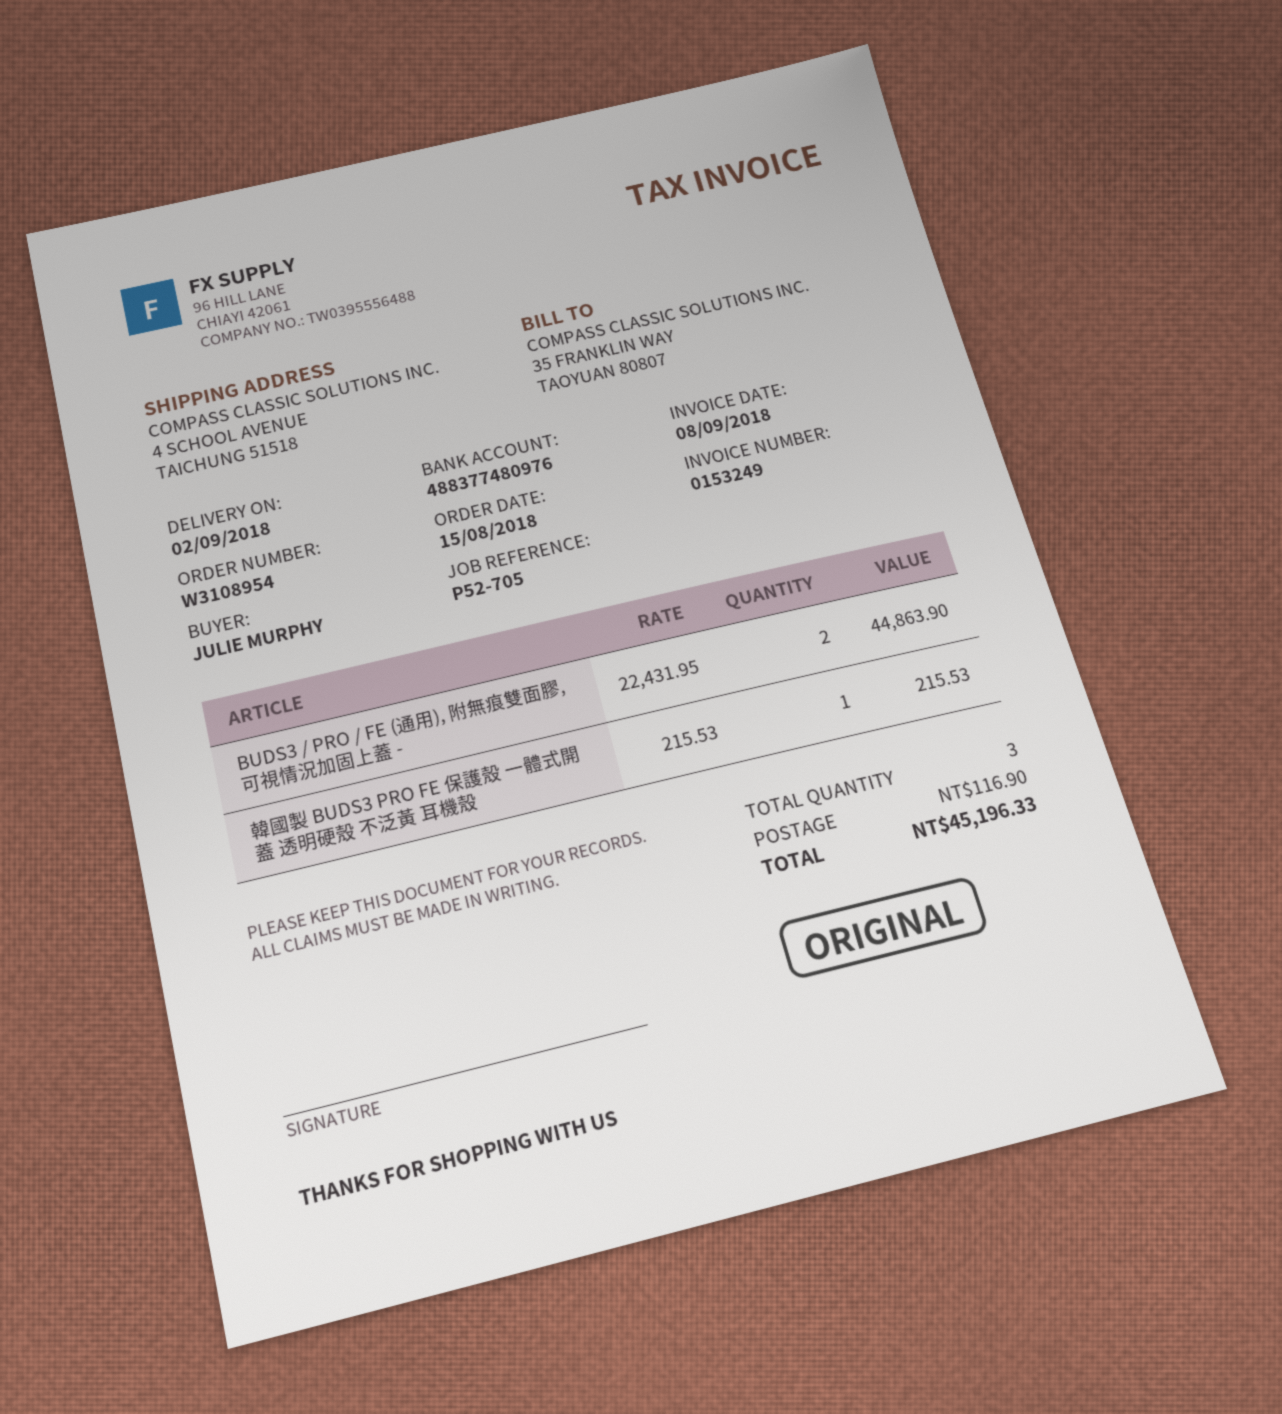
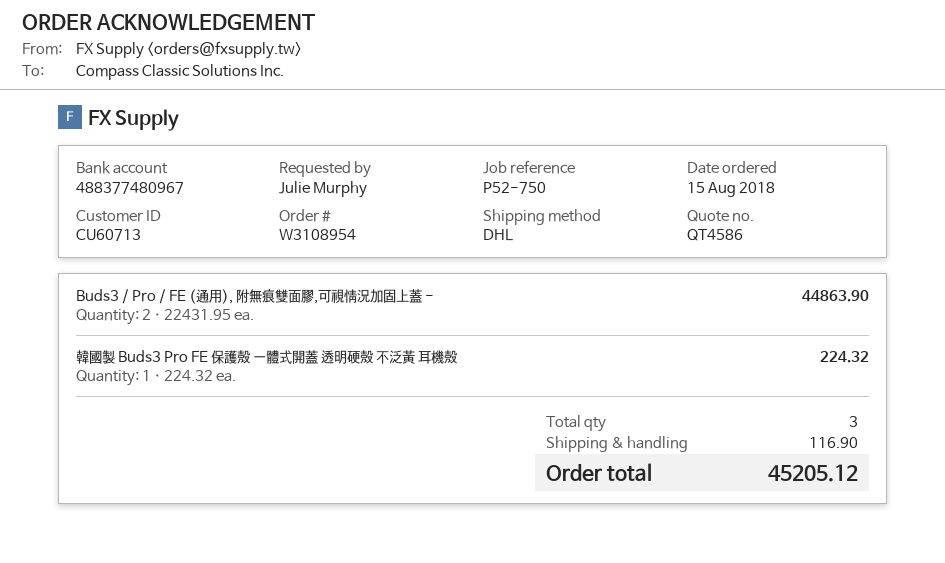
reference: P52-705 -> P52-750
bank account: 488377480976 -> 488377480967
韓國製 BUDS3 PRO FE 保護殼 一體式開蓋 透明硬殼 不泛黃 耳機殼: 1 x 215.53 = 215.53 -> 1 x 224.32 = 224.32
total: 45196.33 -> 45205.12

